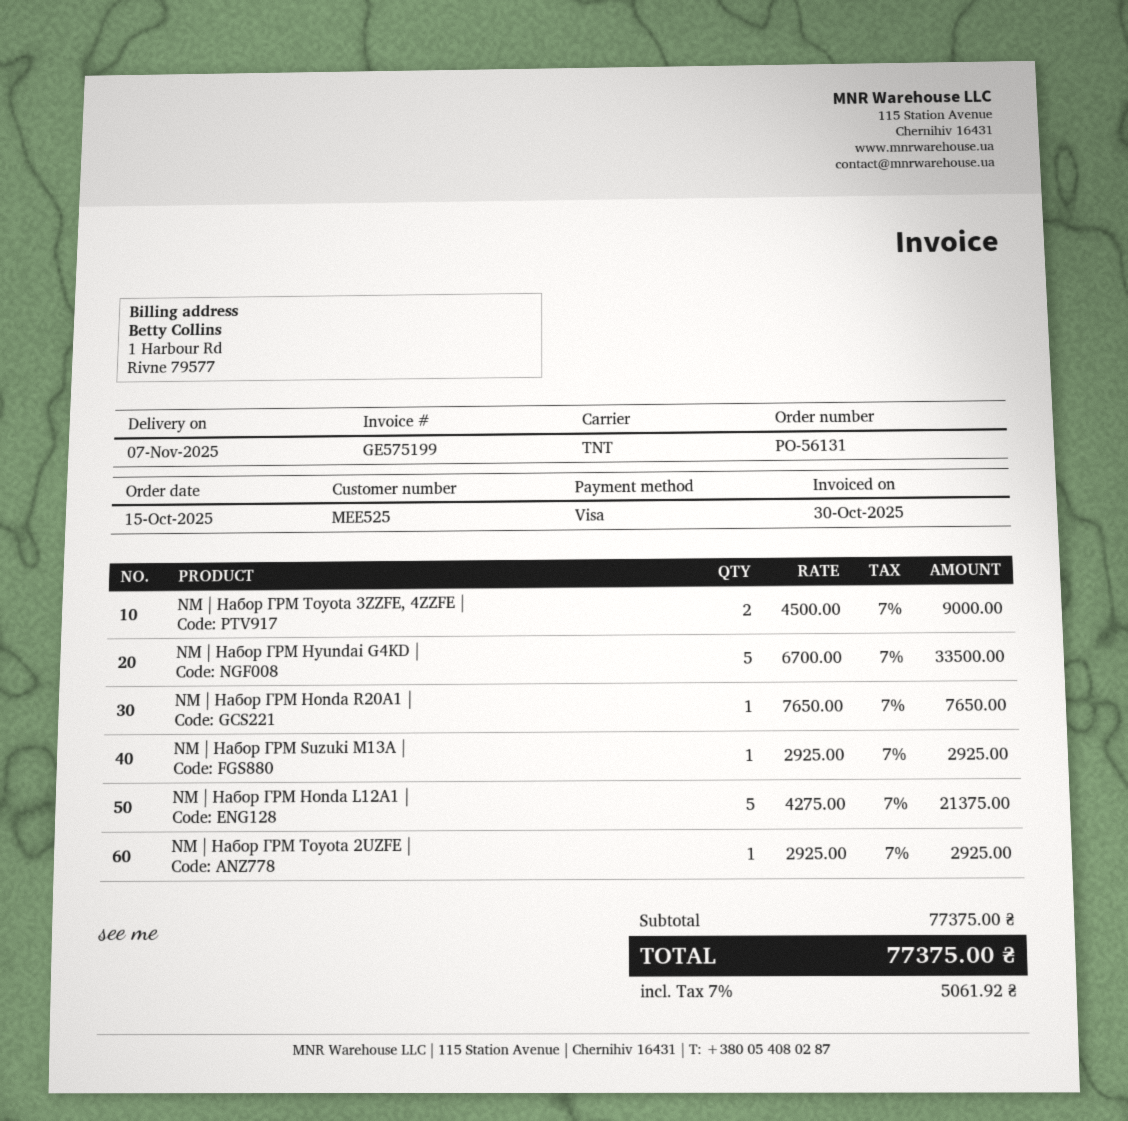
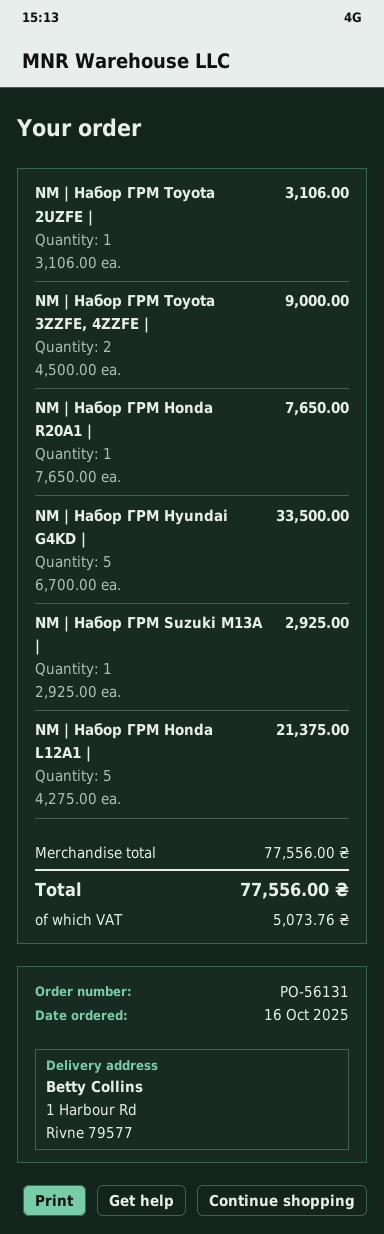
order date: 2025-10-15 -> 2025-10-16
NM | Набор ГРМ Toyota 2UZFE |: 1 x 2925.00 = 2925.00 -> 1 x 3106.00 = 3106.00
subtotal: 77375.00 -> 77556.00
tax: 5061.92 -> 5073.76
total: 77375.00 -> 77556.00

